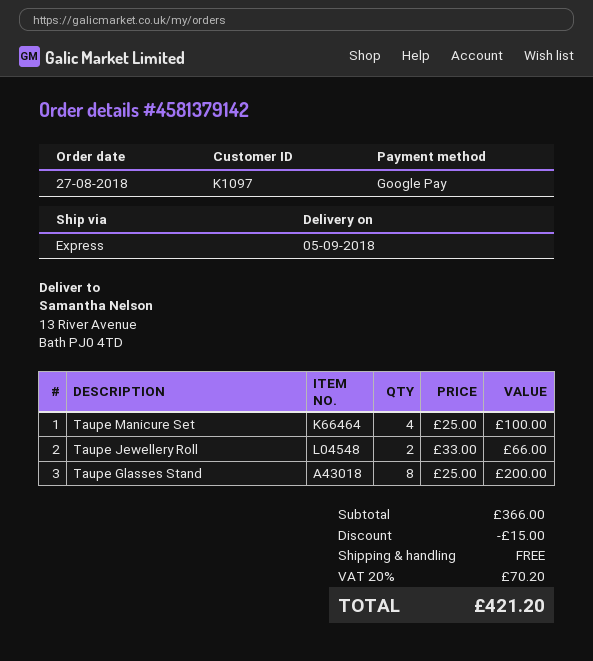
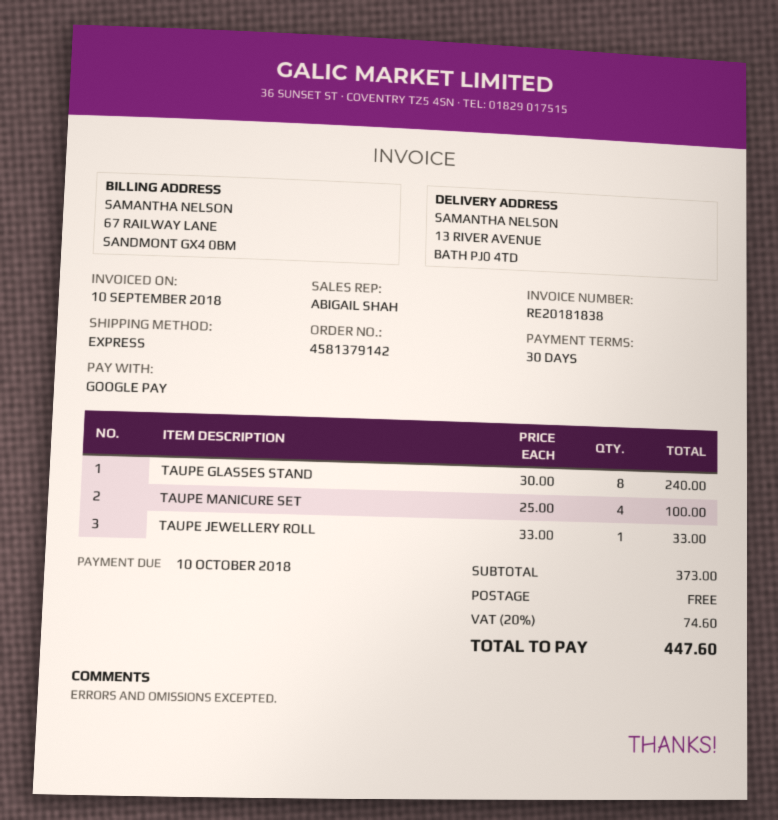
Taupe Jewellery Roll: 2 x 33.00 = 66.00 -> 1 x 33.00 = 33.00
Taupe Glasses Stand: 8 x 25.00 = 200.00 -> 8 x 30.00 = 240.00
subtotal: 366.00 -> 373.00
discount: 15.00 -> none
tax: 20% = 70.20 -> 20% = 74.60
total: 421.20 -> 447.60

